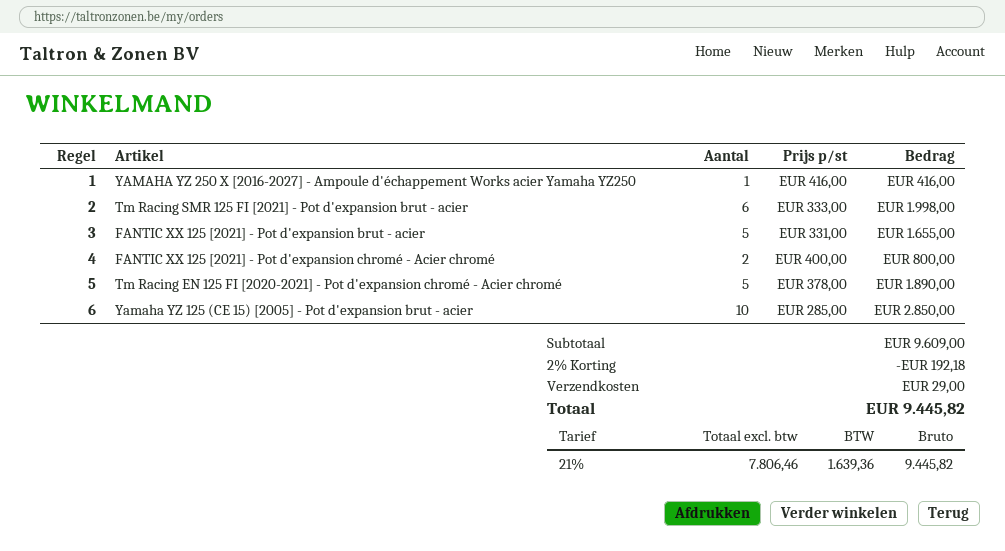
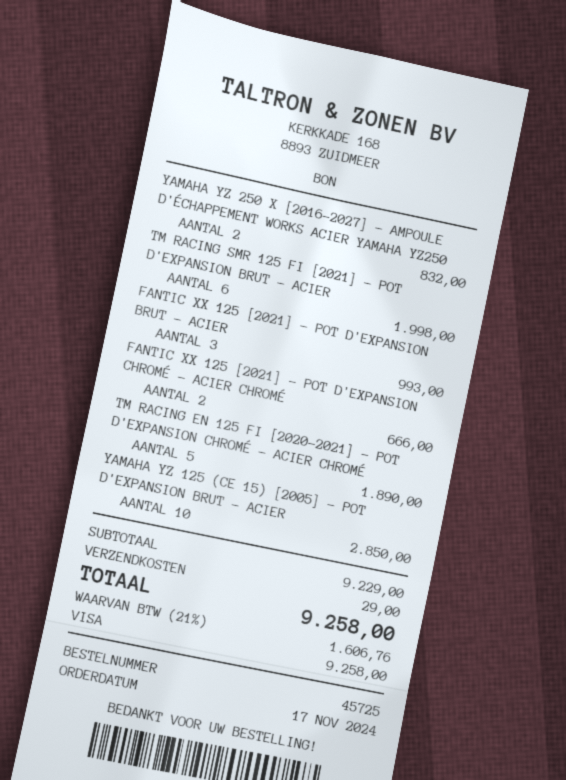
YAMAHA YZ 250 X [2016-2027] - Ampoule d'échappement Works acier Yamaha YZ250: 1 for 416.00 -> 2 for 832.00
FANTIC XX 125 [2021] - Pot d'expansion brut - acier: 5 for 1655.00 -> 3 for 993.00
FANTIC XX 125 [2021] - Pot d'expansion chromé - Acier chromé: 2 for 800.00 -> 2 for 666.00
subtotal: 9609.00 -> 9229.00
discount: 2% = 192.18 -> none
tax: 21% = 1639.36 -> 21% = 1606.76
total: 9445.82 -> 9258.00

